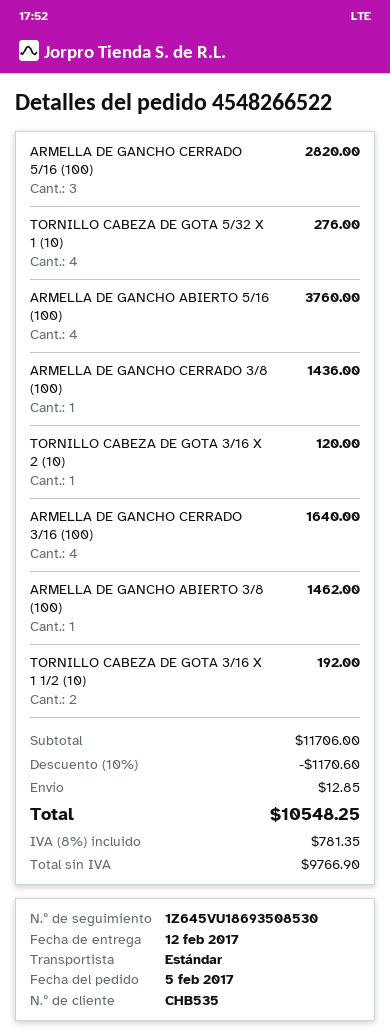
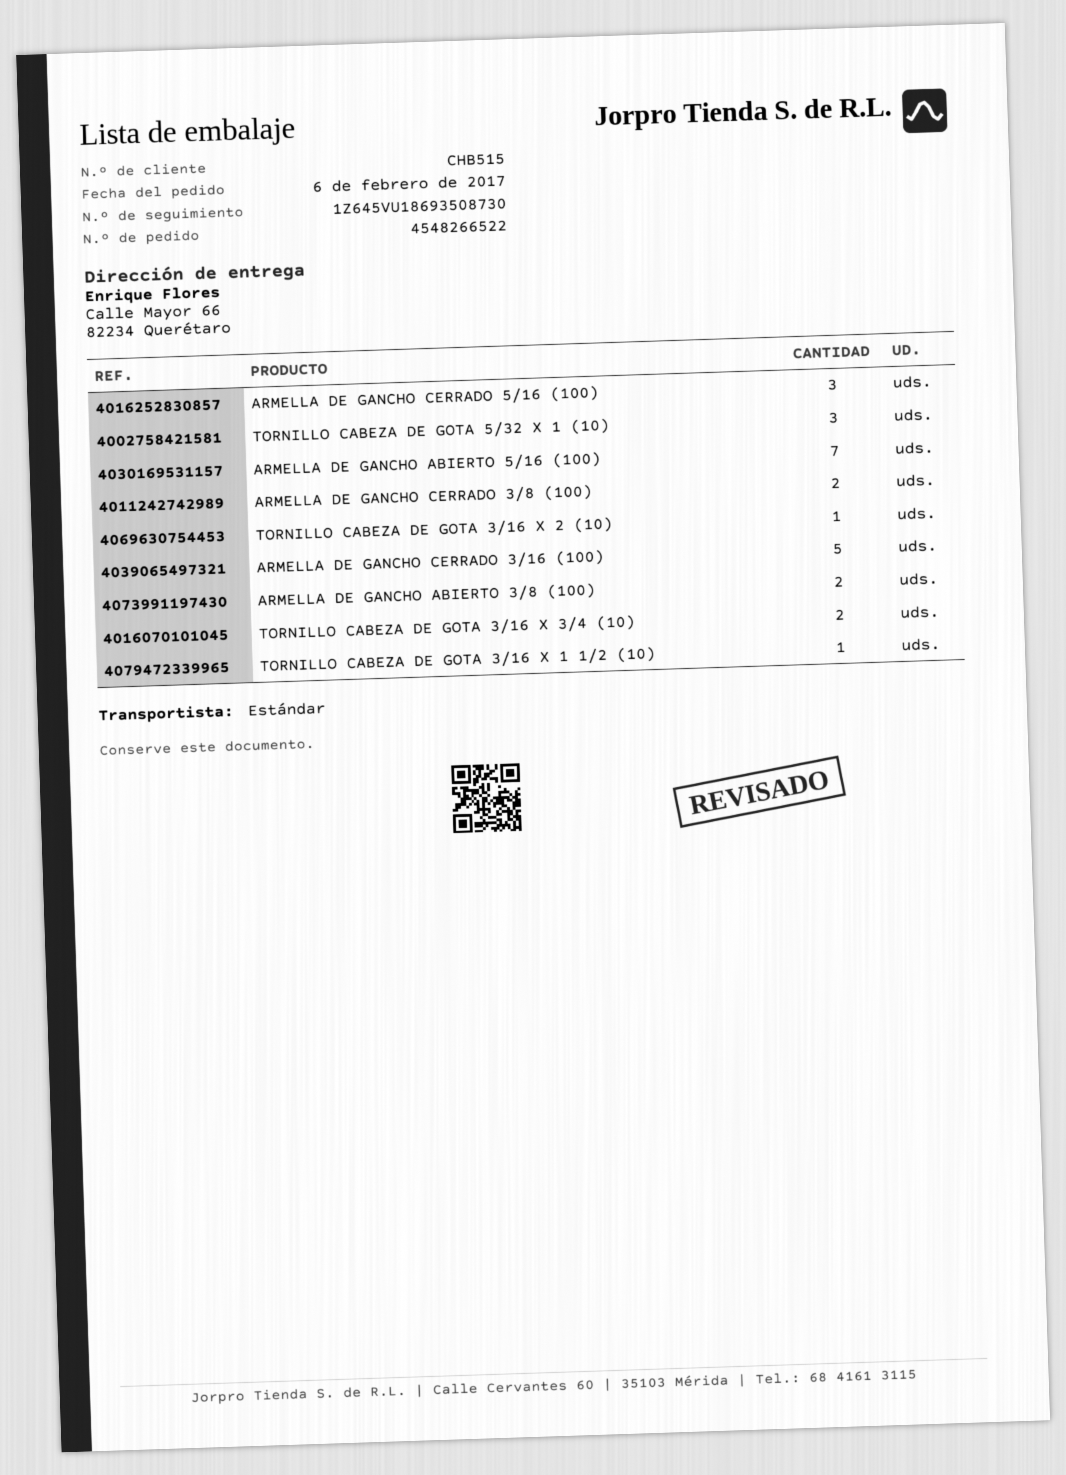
order date: 2017-02-05 -> 2017-02-06
customer number: CHB535 -> CHB515
tracking number: 1Z645VU18693508530 -> 1Z645VU18693508730
TORNILLO CABEZA DE GOTA 5/32 X 1 (10): 4 -> 3
ARMELLA DE GANCHO ABIERTO 5/16 (100): 4 -> 7
ARMELLA DE GANCHO CERRADO 3/8 (100): 1 -> 2
ARMELLA DE GANCHO CERRADO 3/16 (100): 4 -> 5
ARMELLA DE GANCHO ABIERTO 3/8 (100): 1 -> 2
TORNILLO CABEZA DE GOTA 3/16 X 1 1/2 (10): 2 -> 1
TORNILLO CABEZA DE GOTA 3/16 X 3/4 (10): none -> 2

